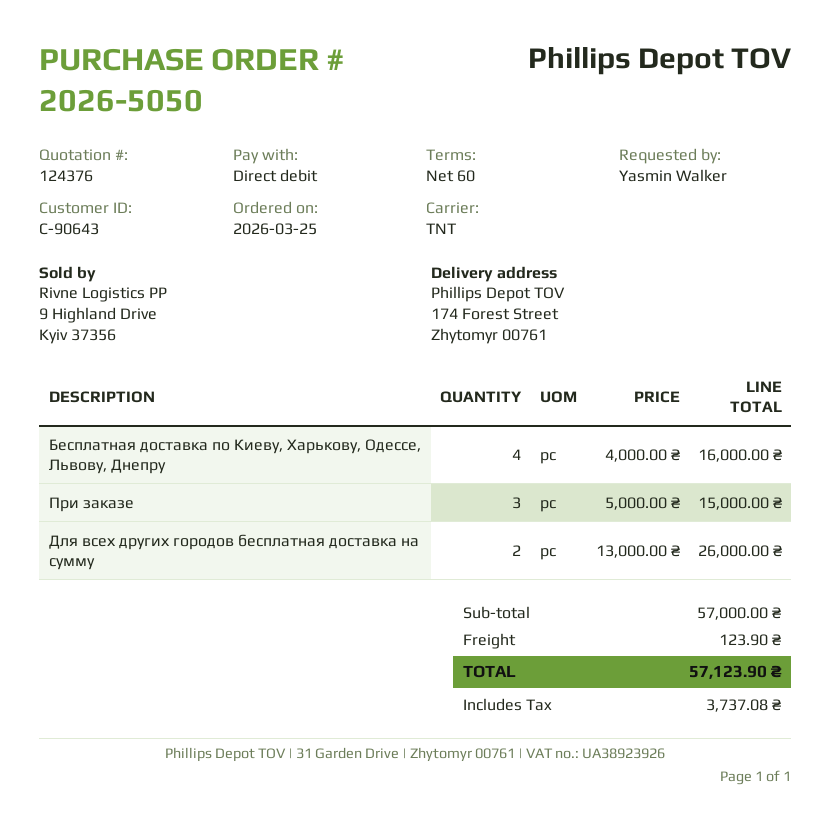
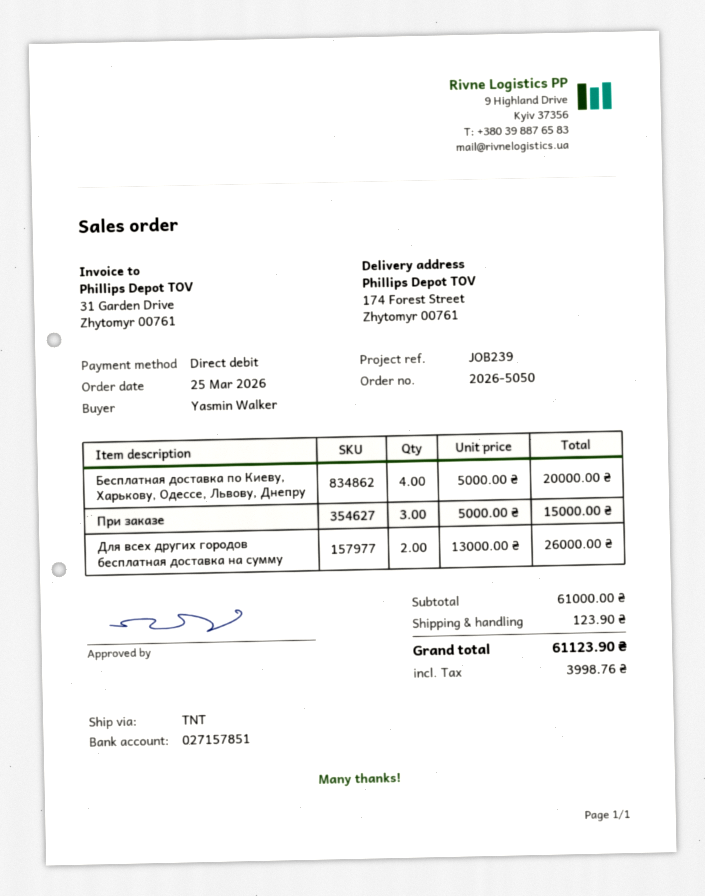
Бесплатная доставка по Киеву, Харькову, Одессе, Львову, Днепру: 4 x 4000.00 = 16000.00 -> 4 x 5000.00 = 20000.00
subtotal: 57000.00 -> 61000.00
tax: 3737.08 -> 3998.76
total: 57123.90 -> 61123.90

